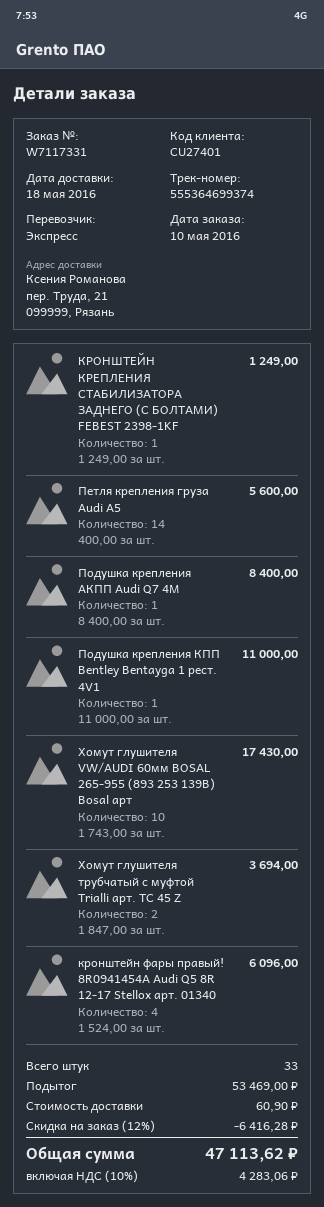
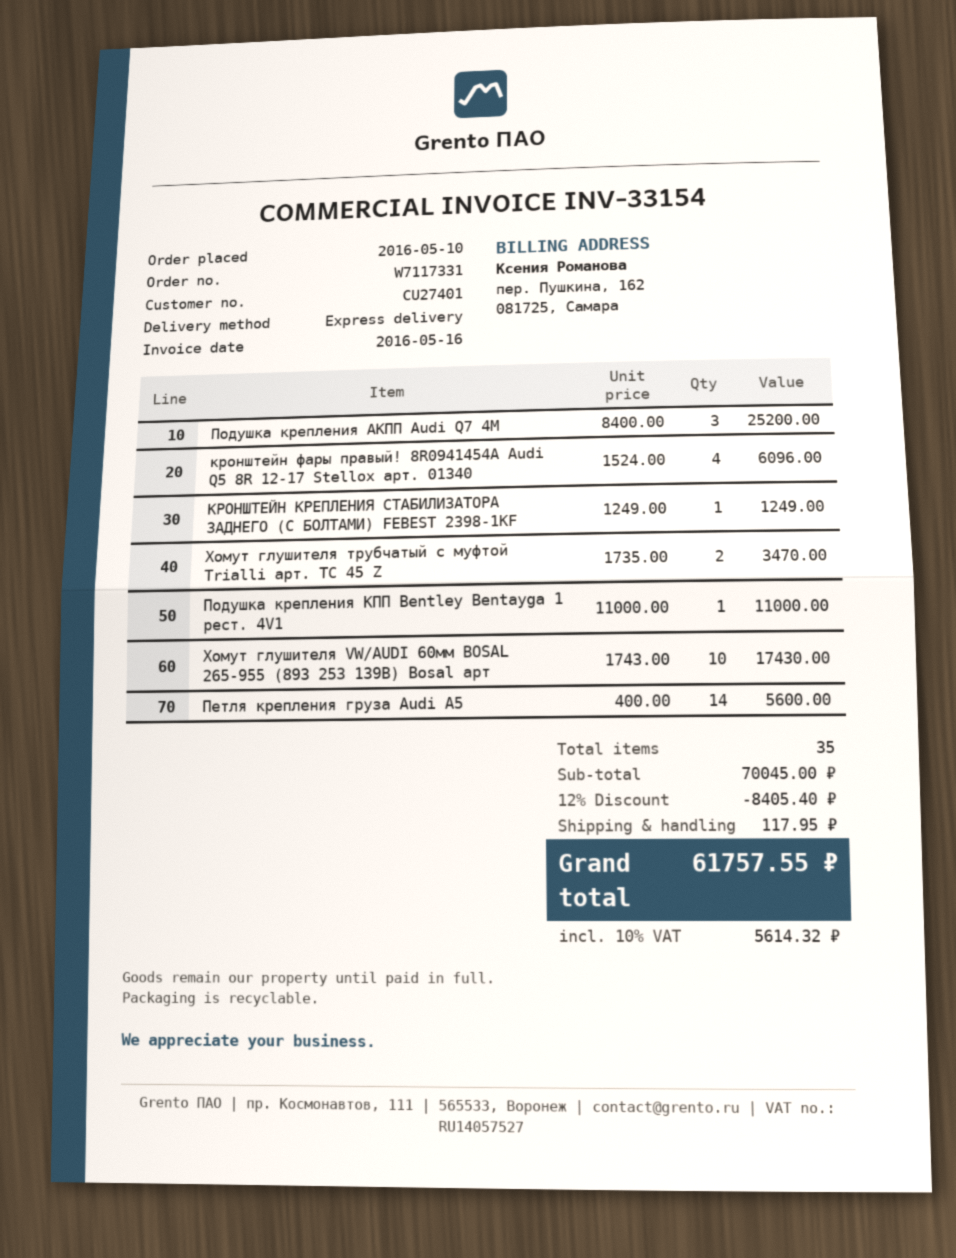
Подушка крепления АКПП Audi Q7 4M: 1 x 8400.00 = 8400.00 -> 3 x 8400.00 = 25200.00
Хомут глушителя трубчатый с муфтой Trialli арт. TC 45 Z: 2 x 1847.00 = 3694.00 -> 2 x 1735.00 = 3470.00
total quantity: 33 -> 35
subtotal: 53469.00 -> 70045.00
discount: 12% = 6416.28 -> 12% = 8405.40
shipping: 60.90 -> 117.95
tax: 10% = 4283.06 -> 10% = 5614.32
total: 47113.62 -> 61757.55

